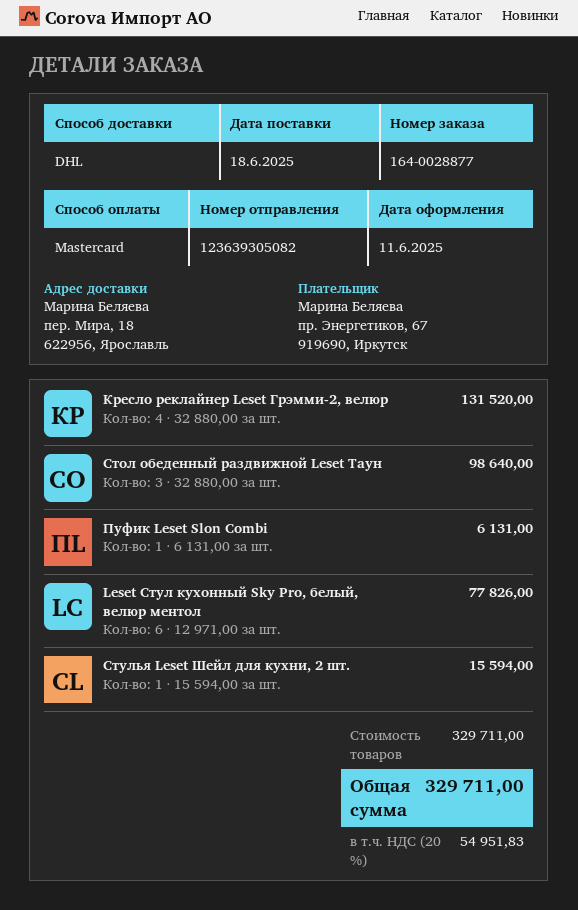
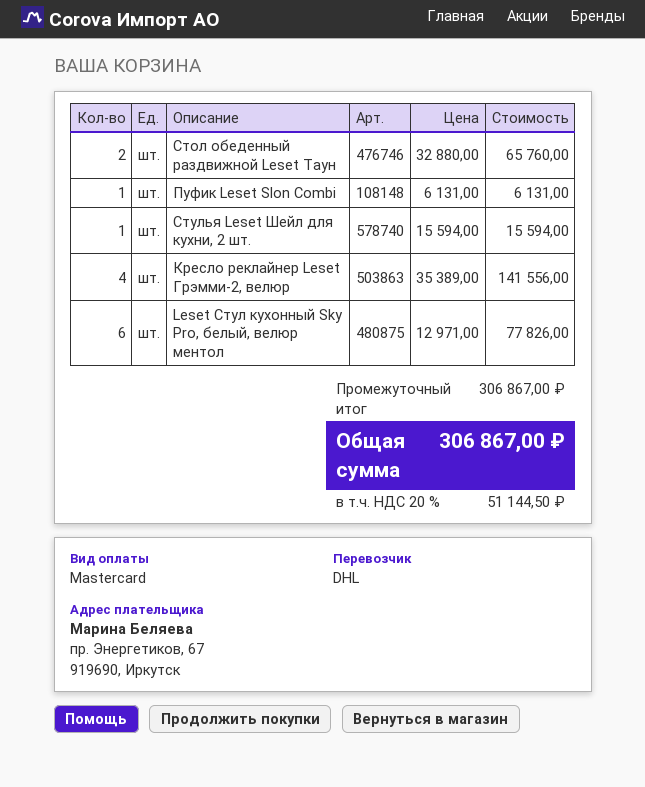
Кресло реклайнер Leset Грэмми-2, велюр: 4 x 32880.00 = 131520.00 -> 4 x 35389.00 = 141556.00
Стол обеденный раздвижной Leset Таун: 3 x 32880.00 = 98640.00 -> 2 x 32880.00 = 65760.00
subtotal: 329711.00 -> 306867.00
tax: 20% = 54951.83 -> 20% = 51144.50
total: 329711.00 -> 306867.00

